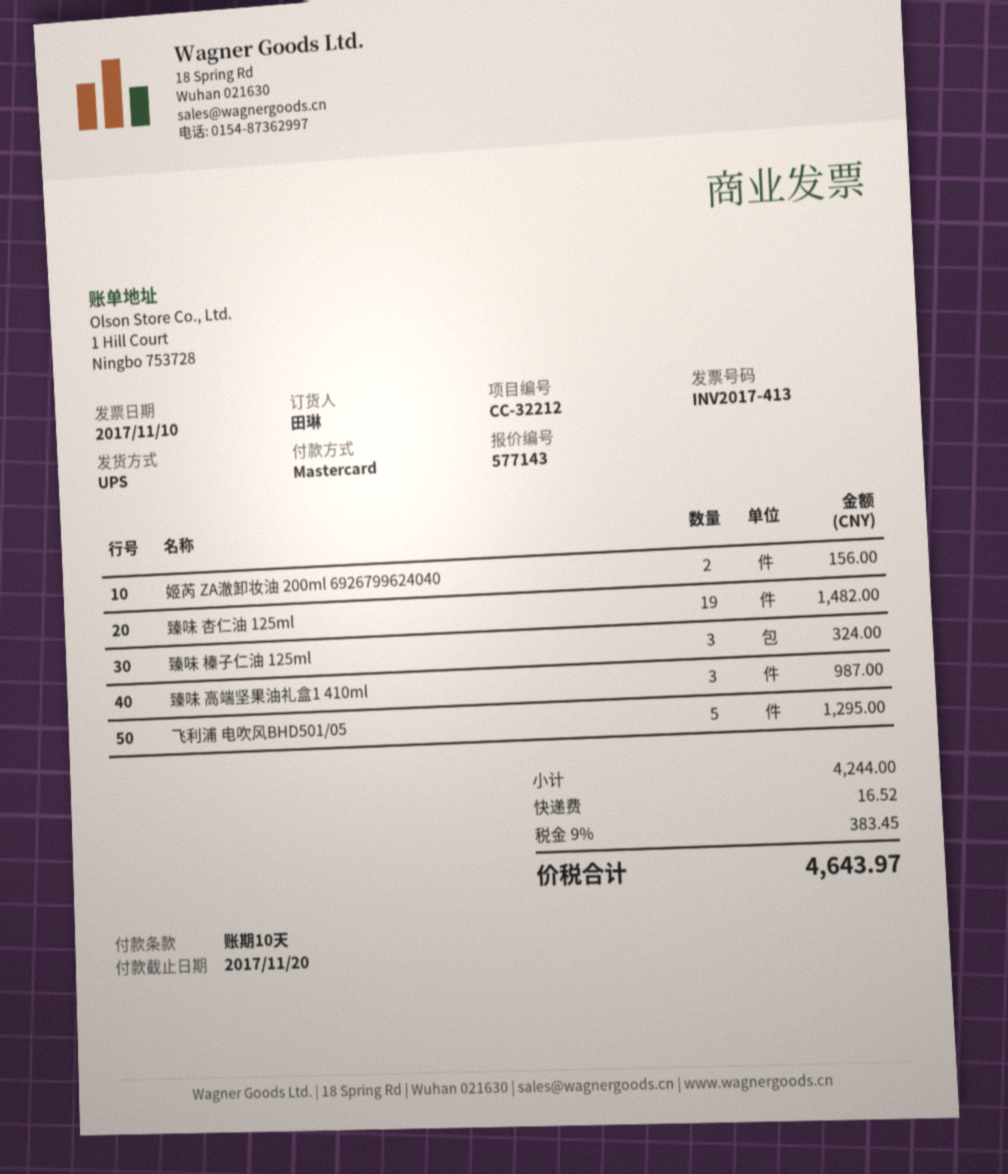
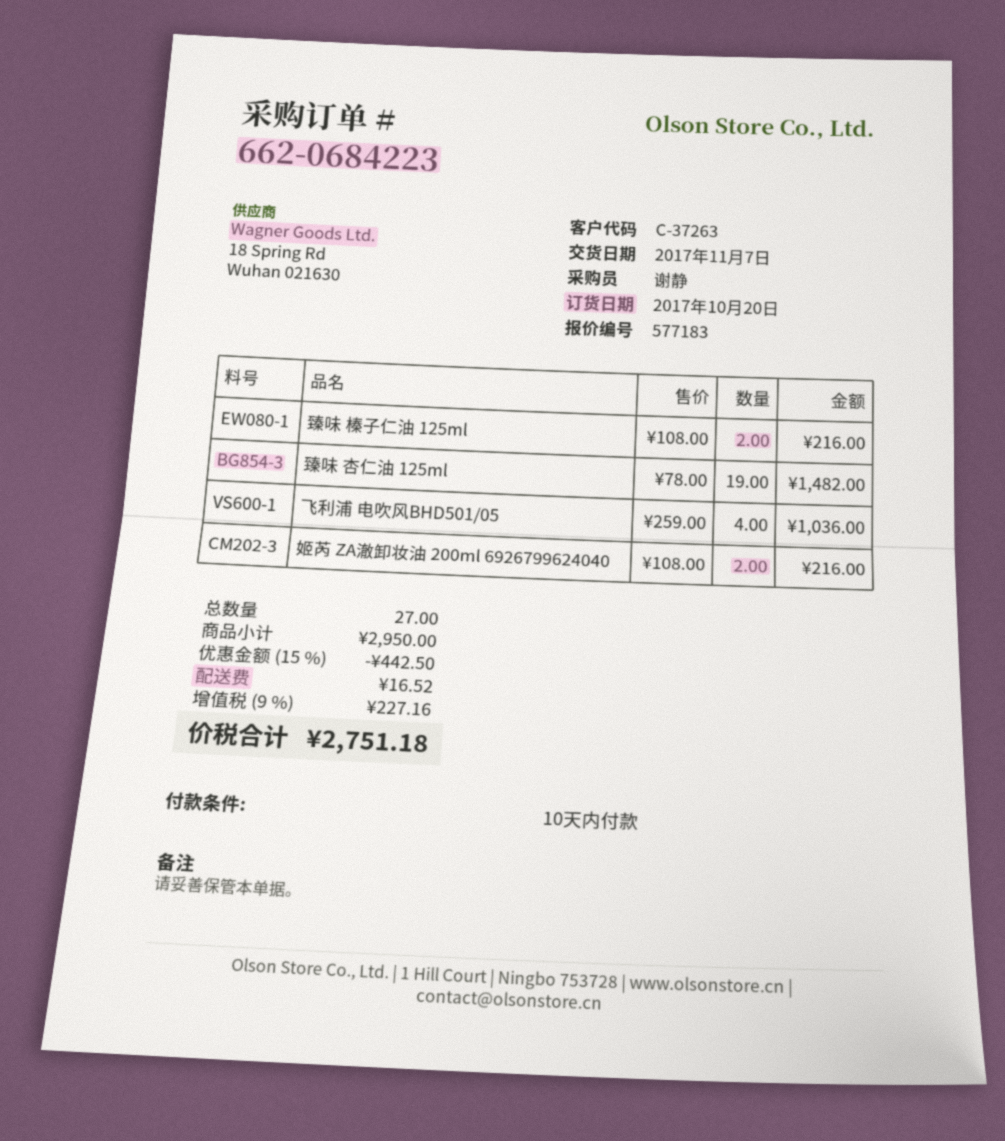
quote number: 577143 -> 577183
ordered by: 田琳 -> 谢静
姬芮 ZA澈卸妆油 200ml 6926799624040: 2 for 156.00 -> 2 for 216.00
臻味 榛子仁油 125ml: 3 for 324.00 -> 2 for 216.00
臻味 高端坚果油礼盒1 410ml: 3 for 987.00 -> none
飞利浦 电吹风BHD501/05: 5 for 1295.00 -> 4 for 1036.00
subtotal: 4244.00 -> 2950.00
discount: none -> 15% = 442.50
tax: 9% = 383.45 -> 9% = 227.16
total: 4643.97 -> 2751.18

